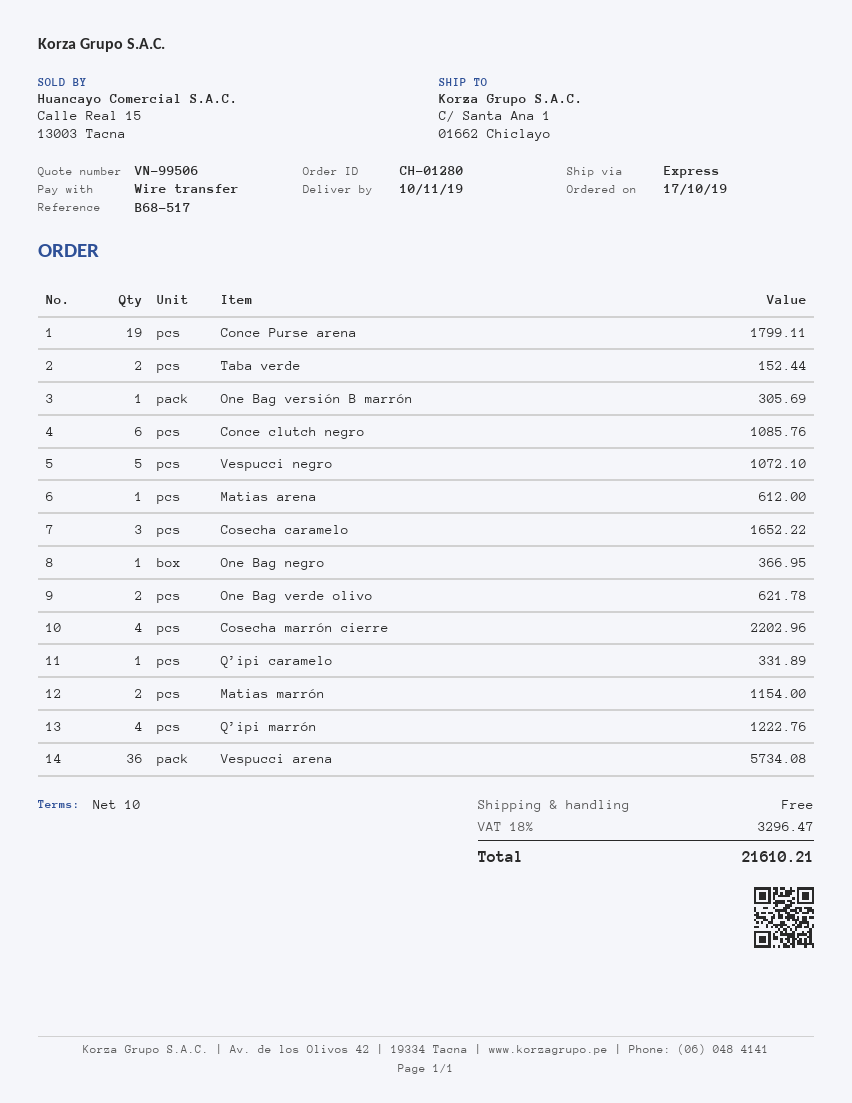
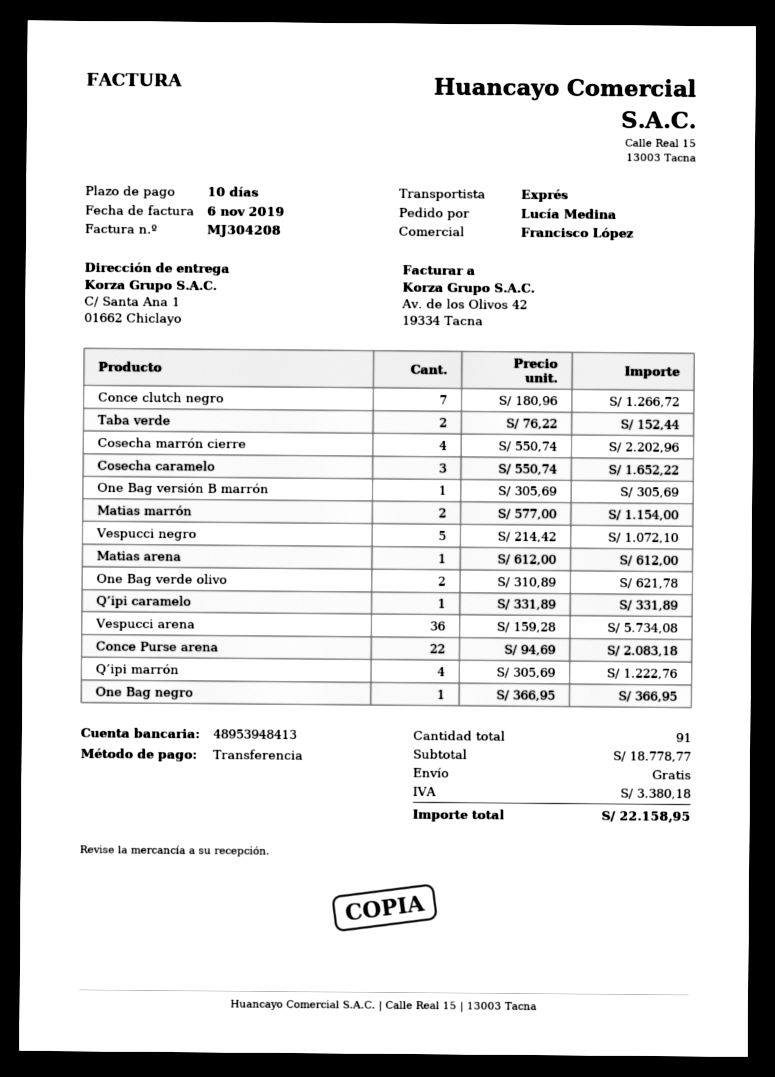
Conce Purse arena: 19 for 1799.11 -> 22 for 2083.18
Conce clutch negro: 6 for 1085.76 -> 7 for 1266.72
tax: 3296.47 -> 3380.18
total: 21610.21 -> 22158.95

